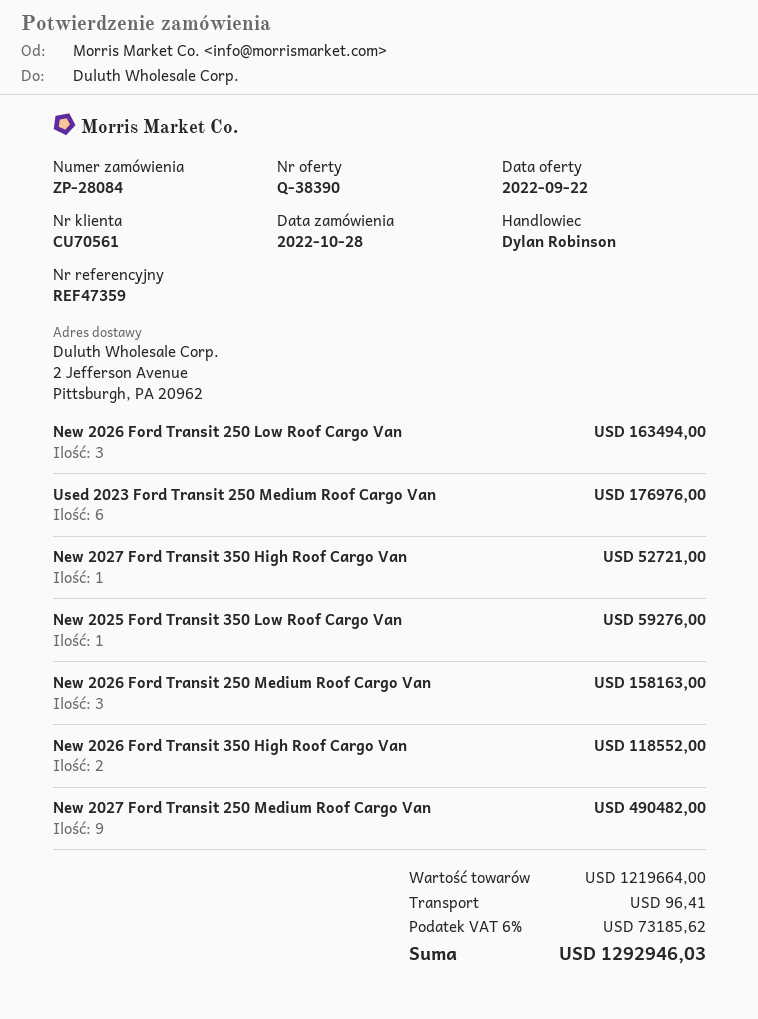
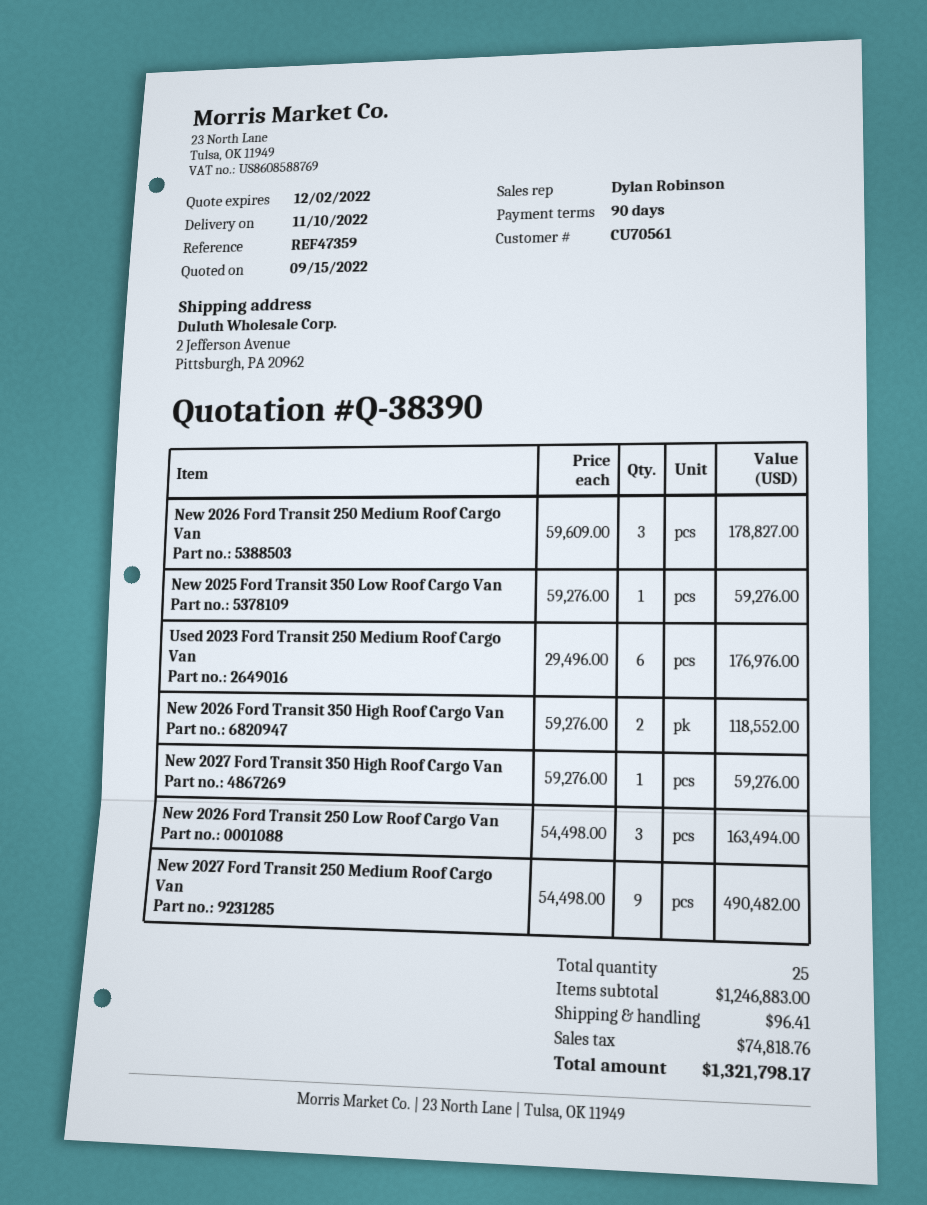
quote date: 2022-09-22 -> 2022-09-15
New 2027 Ford Transit 350 High Roof Cargo Van: 1 for 52721.00 -> 1 for 59276.00
New 2026 Ford Transit 250 Medium Roof Cargo Van: 3 for 158163.00 -> 3 for 178827.00
subtotal: 1219664.00 -> 1246883.00
tax: 73185.62 -> 74818.76
total: 1292946.03 -> 1321798.17

